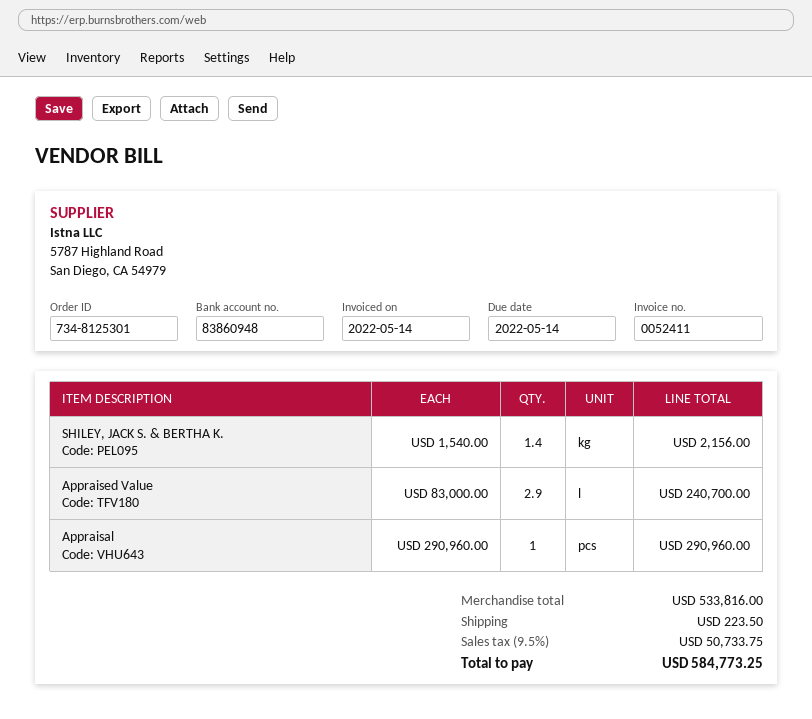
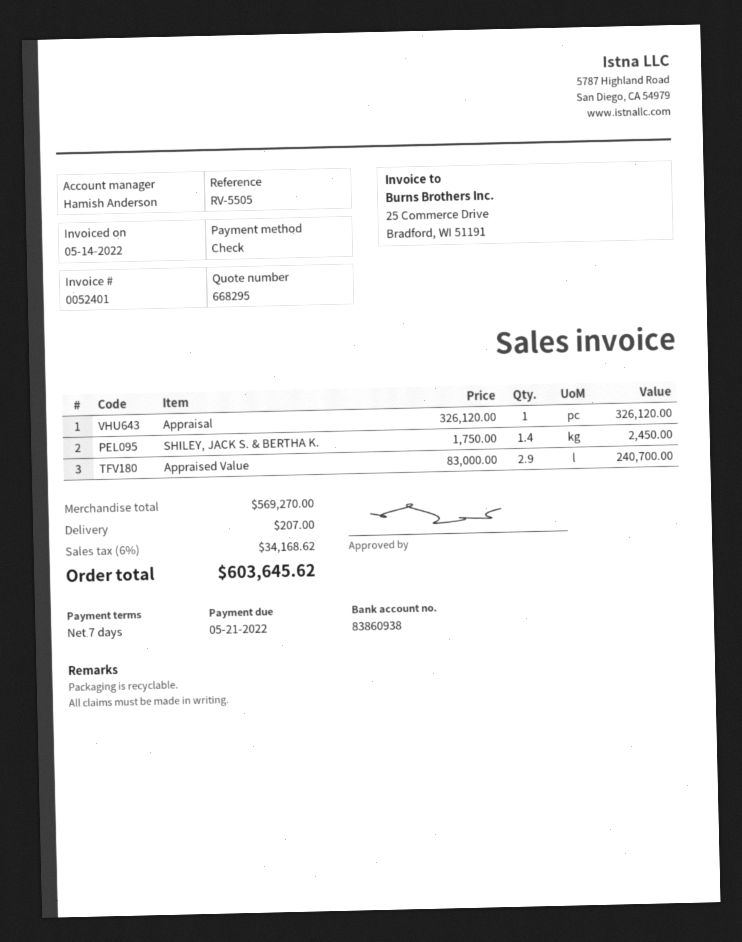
invoice number: 0052411 -> 0052401
due date: 2022-05-14 -> 2022-05-21
bank account: 83860948 -> 83860938
SHILEY, JACK S. & BERTHA K.: 1.4 x 1540.00 = 2156.00 -> 1.4 x 1750.00 = 2450.00
Appraisal: 1 x 290960.00 = 290960.00 -> 1 x 326120.00 = 326120.00
subtotal: 533816.00 -> 569270.00
shipping: 223.50 -> 207.00
tax: 9.5% = 50733.75 -> 6% = 34168.62
total: 584773.25 -> 603645.62

